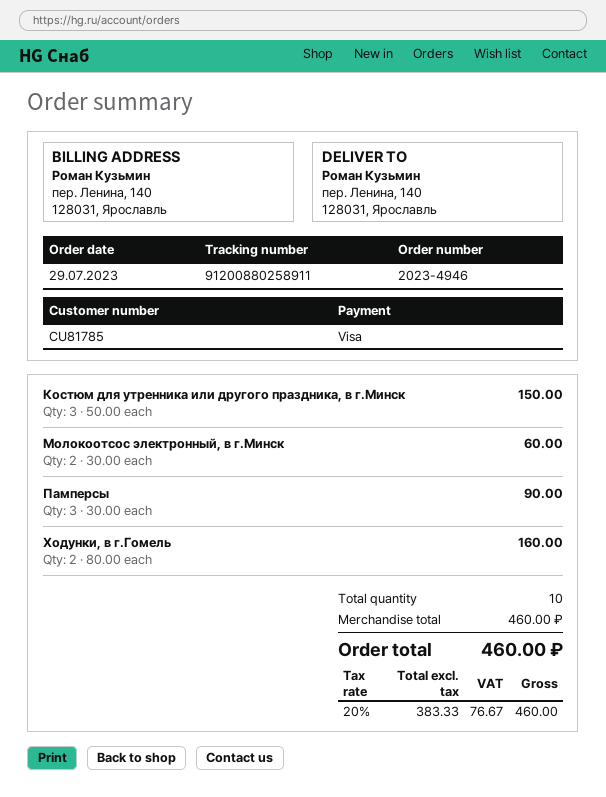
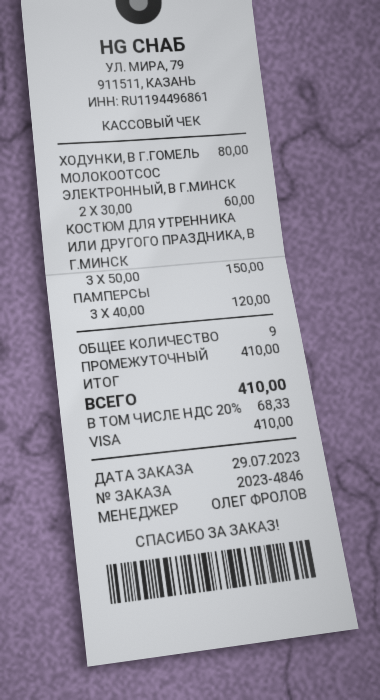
order number: 2023-4946 -> 2023-4846
Памперсы: 3 x 30.00 = 90.00 -> 3 x 40.00 = 120.00
Ходунки, в г.Гомель: 2 x 80.00 = 160.00 -> 1 x 80.00 = 80.00
total quantity: 10 -> 9
subtotal: 460.00 -> 410.00
tax: 20% = 76.67 -> 20% = 68.33
total: 460.00 -> 410.00

